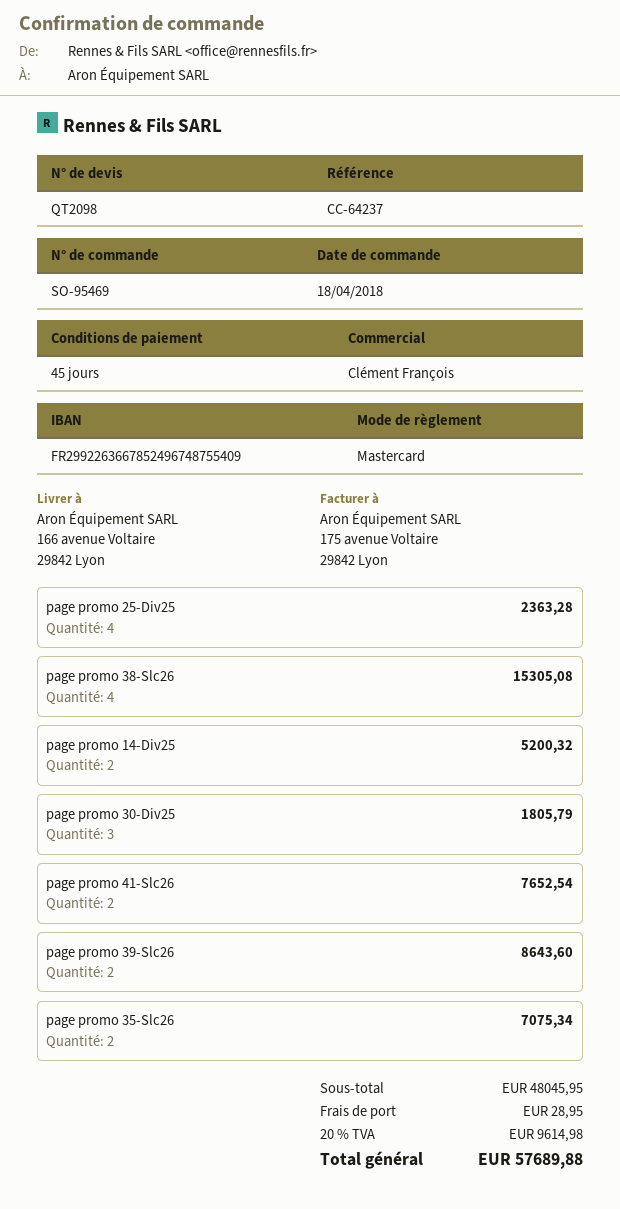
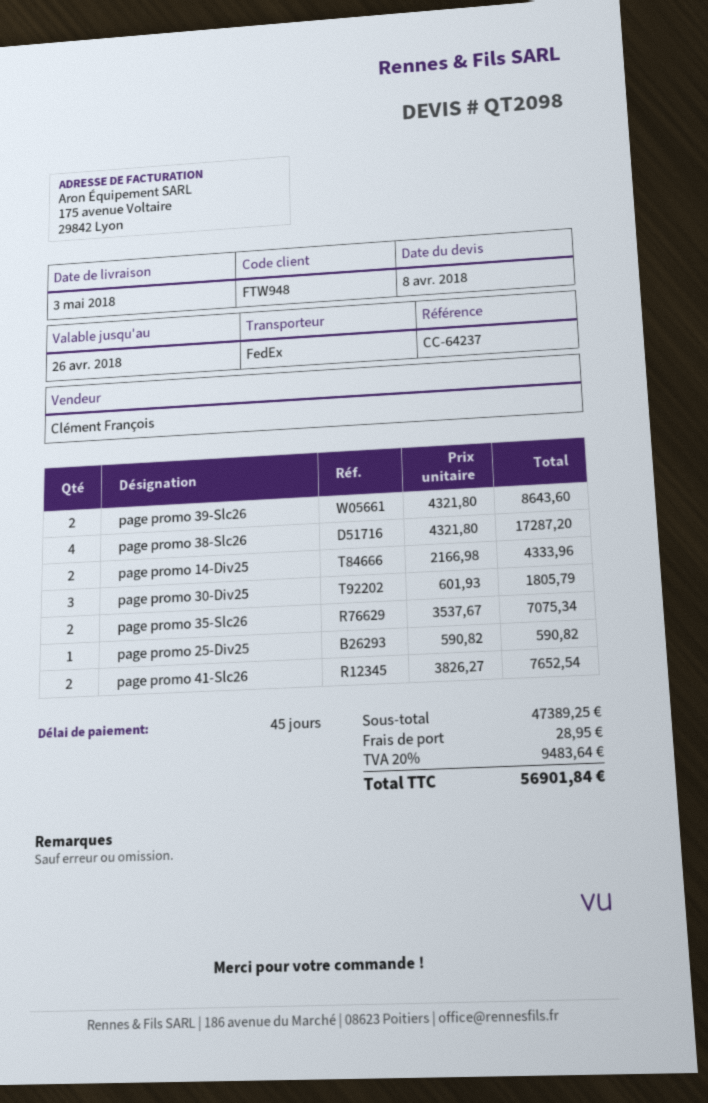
page promo 25-Div25: 4 for 2363.28 -> 1 for 590.82
page promo 38-Slc26: 4 for 15305.08 -> 4 for 17287.20
page promo 14-Div25: 2 for 5200.32 -> 2 for 4333.96
subtotal: 48045.95 -> 47389.25
tax: 20% = 9614.98 -> 20% = 9483.64
total: 57689.88 -> 56901.84

